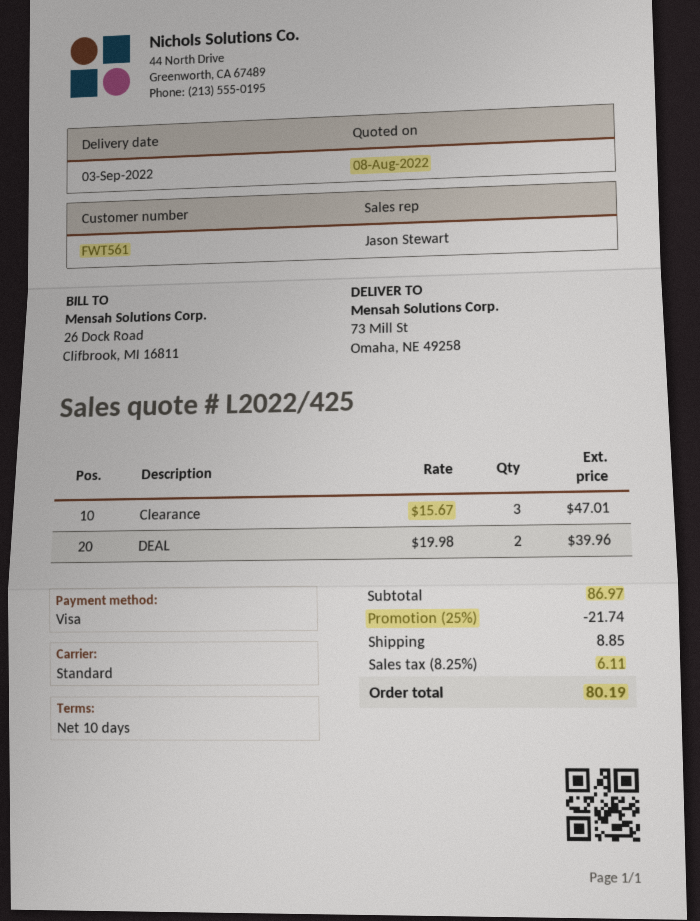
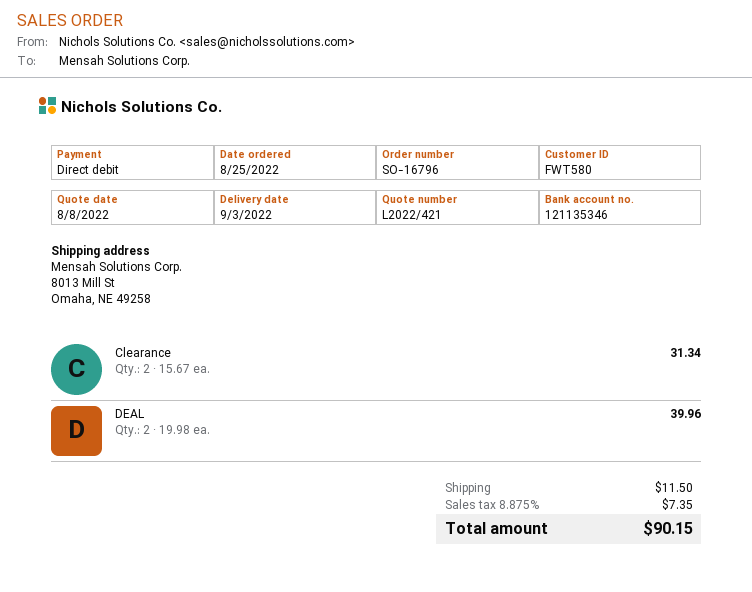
quote number: L2022/425 -> L2022/421
customer number: FWT561 -> FWT580
payment method: Visa -> direct debit
ship to: 73 Mill St, Omaha, NE 49258 -> 8013 Mill St, Omaha, NE 49258
Clearance: 3 x 15.67 = 47.01 -> 2 x 15.67 = 31.34
discount: 25% = 21.74 -> none
shipping: 8.85 -> 11.50
tax: 8.25% = 6.11 -> 8.875% = 7.35
total: 80.19 -> 90.15

